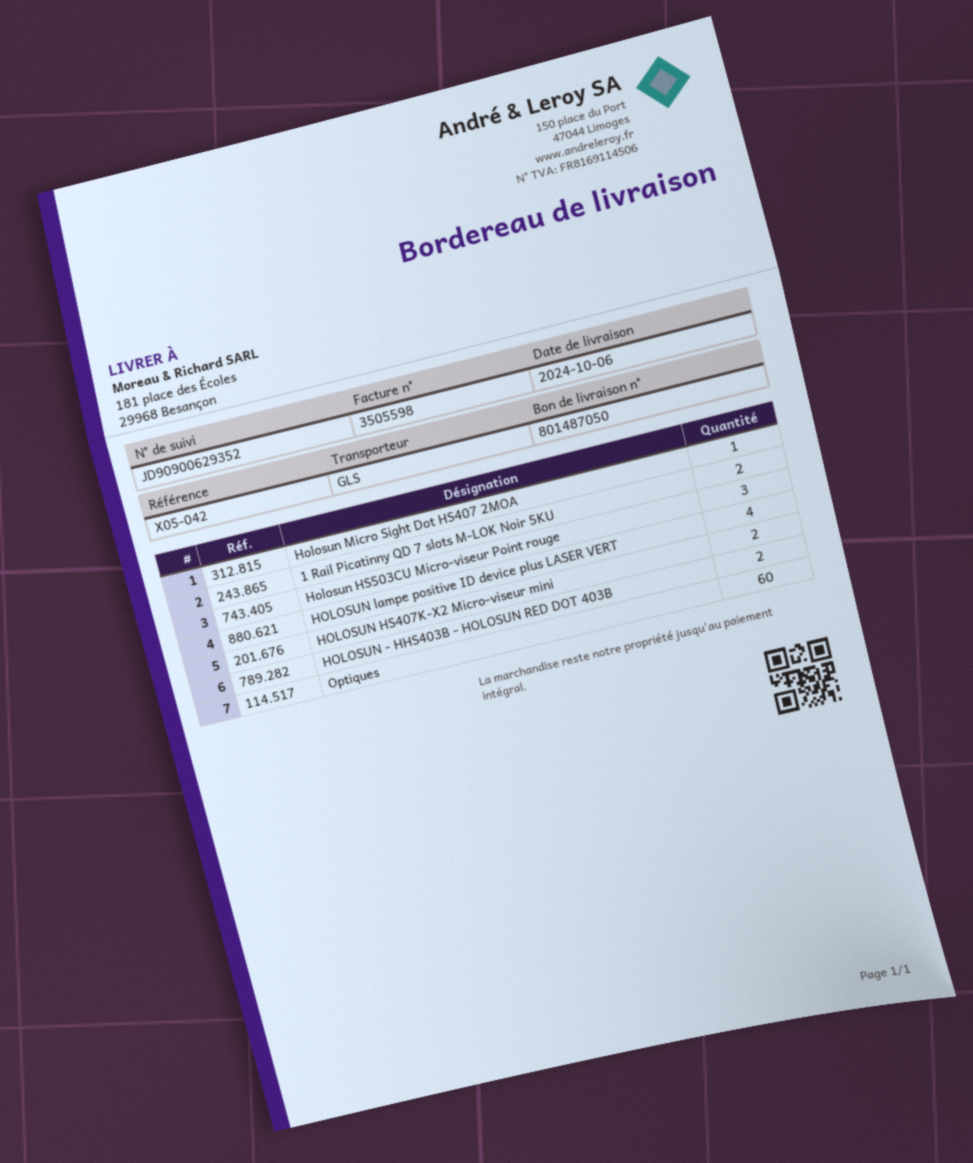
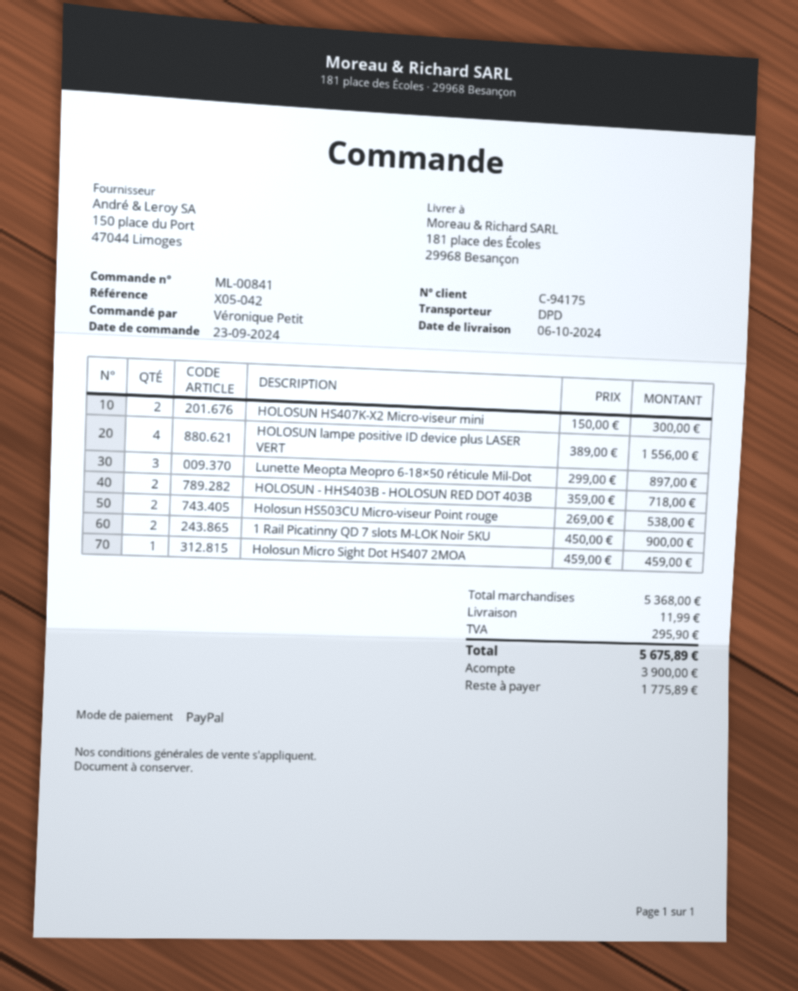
shipping method: GLS -> DPD
Holosun HS503CU Micro-viseur Point rouge: 3 -> 2
Optiques: 60 -> none
Lunette Meopta Meopro 6-18×50 réticule Mil-Dot: none -> 3

